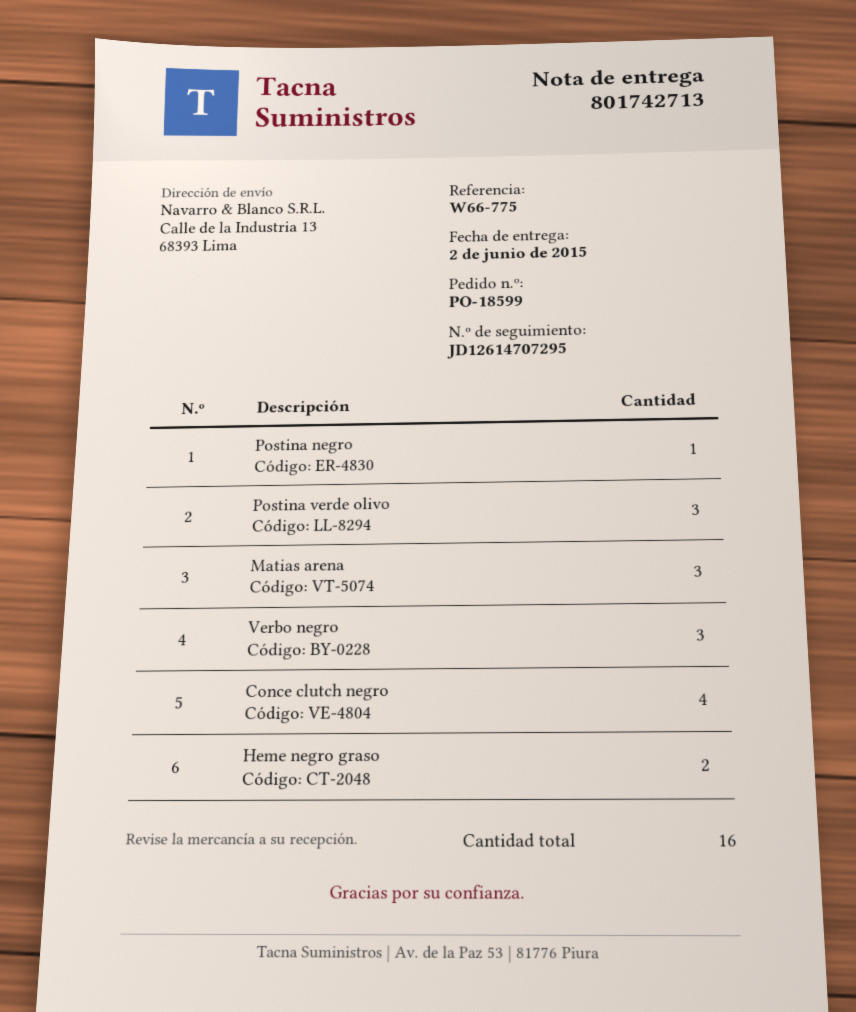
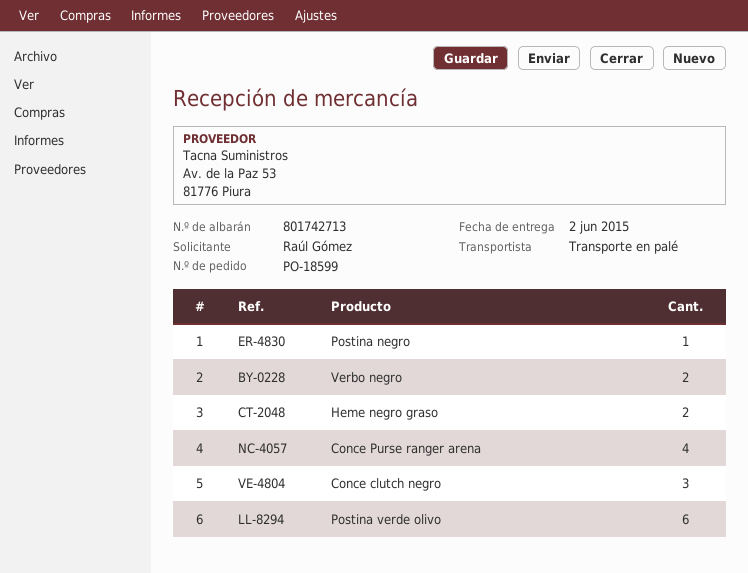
Postina verde olivo: 3 -> 6
Matias arena: 3 -> none
Verbo negro: 3 -> 2
Conce clutch negro: 4 -> 3
Conce Purse ranger arena: none -> 4

